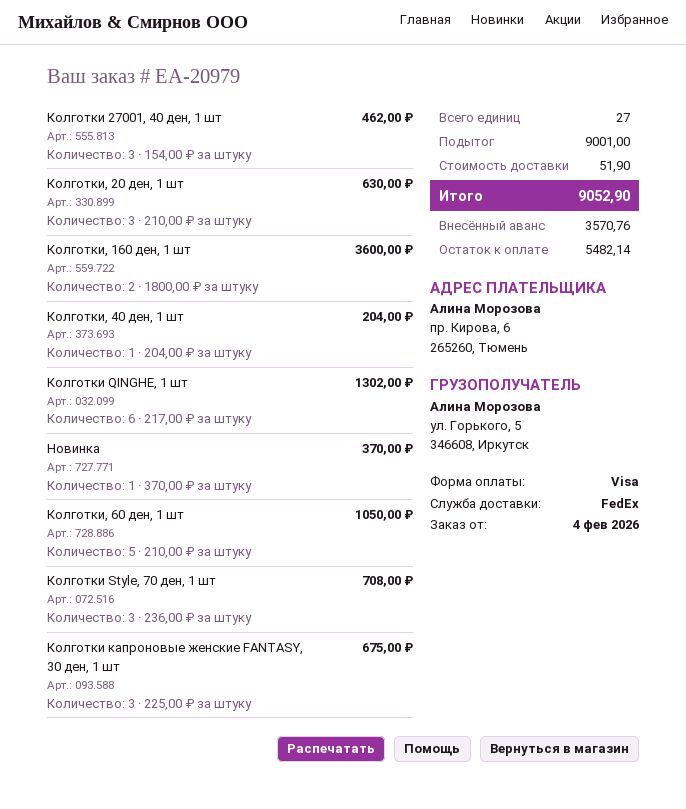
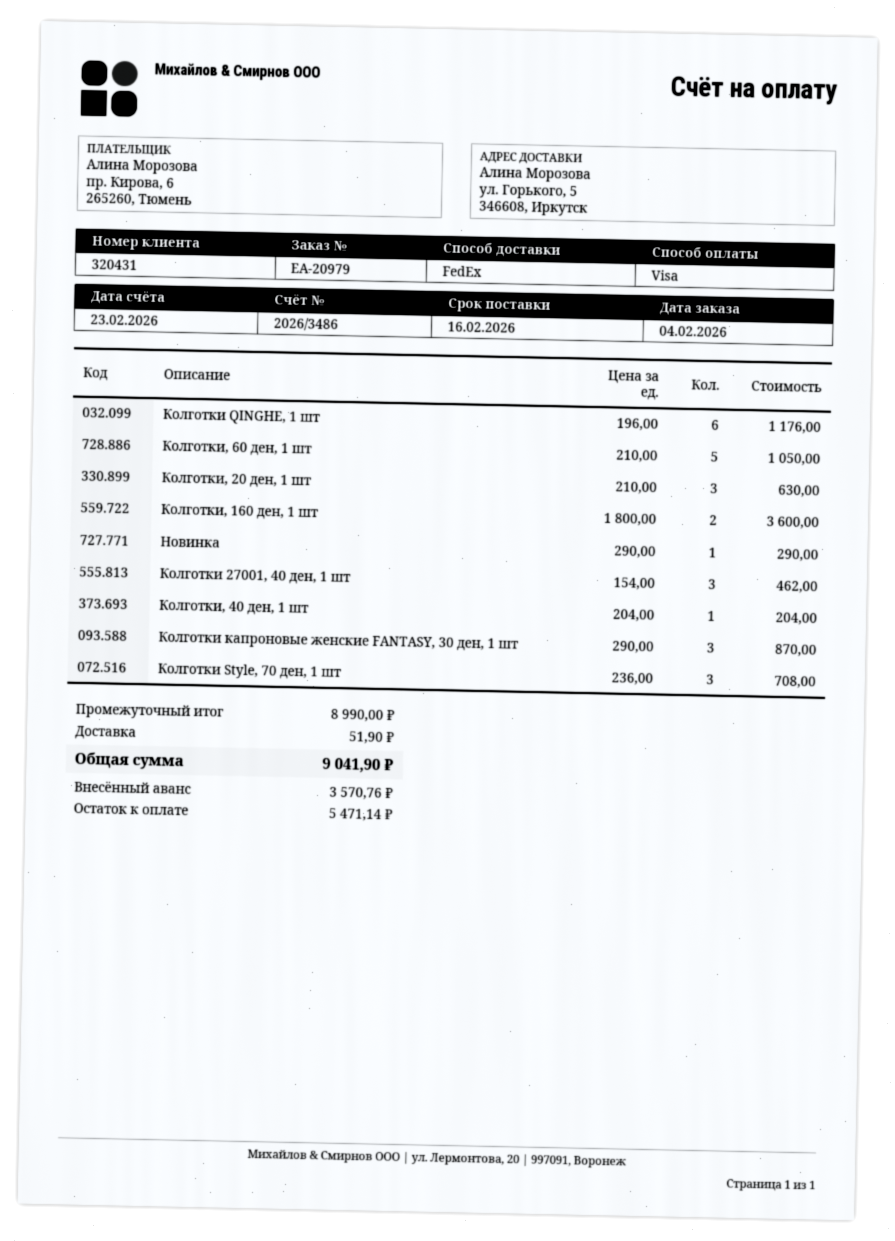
Колготки QINGHE, 1 шт: 6 x 217.00 = 1302.00 -> 6 x 196.00 = 1176.00
Новинка: 1 x 370.00 = 370.00 -> 1 x 290.00 = 290.00
Колготки капроновые женские FANTASY, 30 ден, 1 шт: 3 x 225.00 = 675.00 -> 3 x 290.00 = 870.00
subtotal: 9001.00 -> 8990.00
total: 9052.90 -> 9041.90
balance: 5482.14 -> 5471.14

